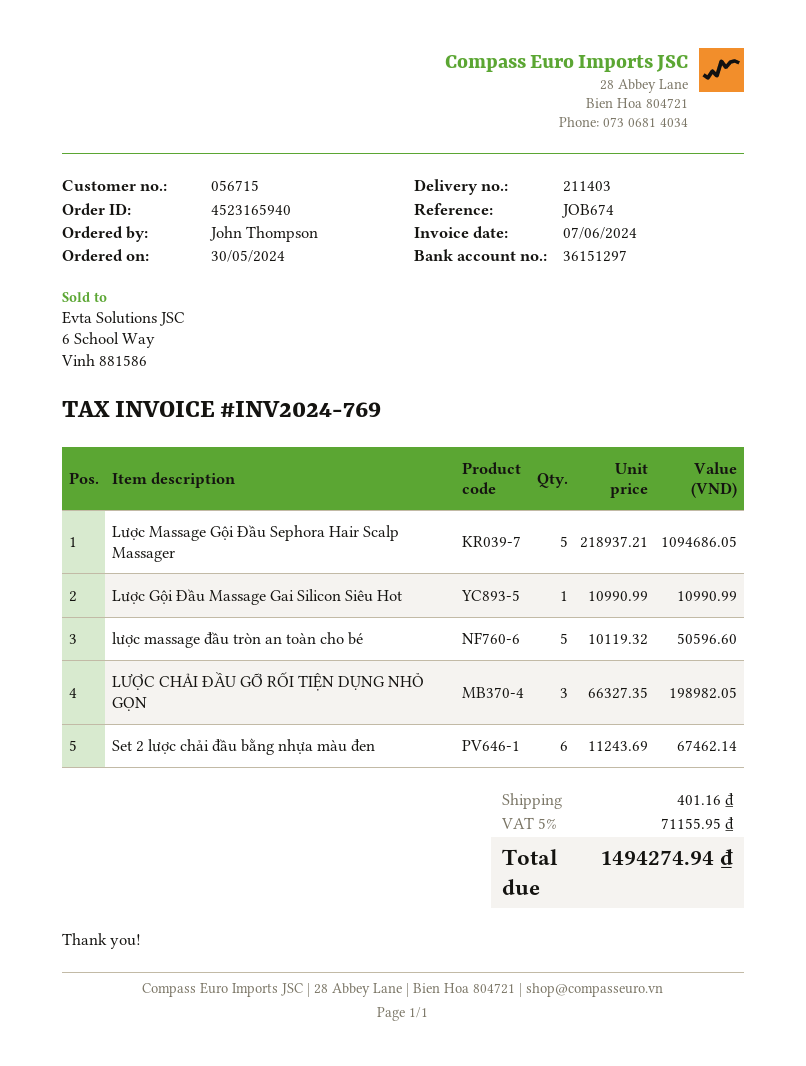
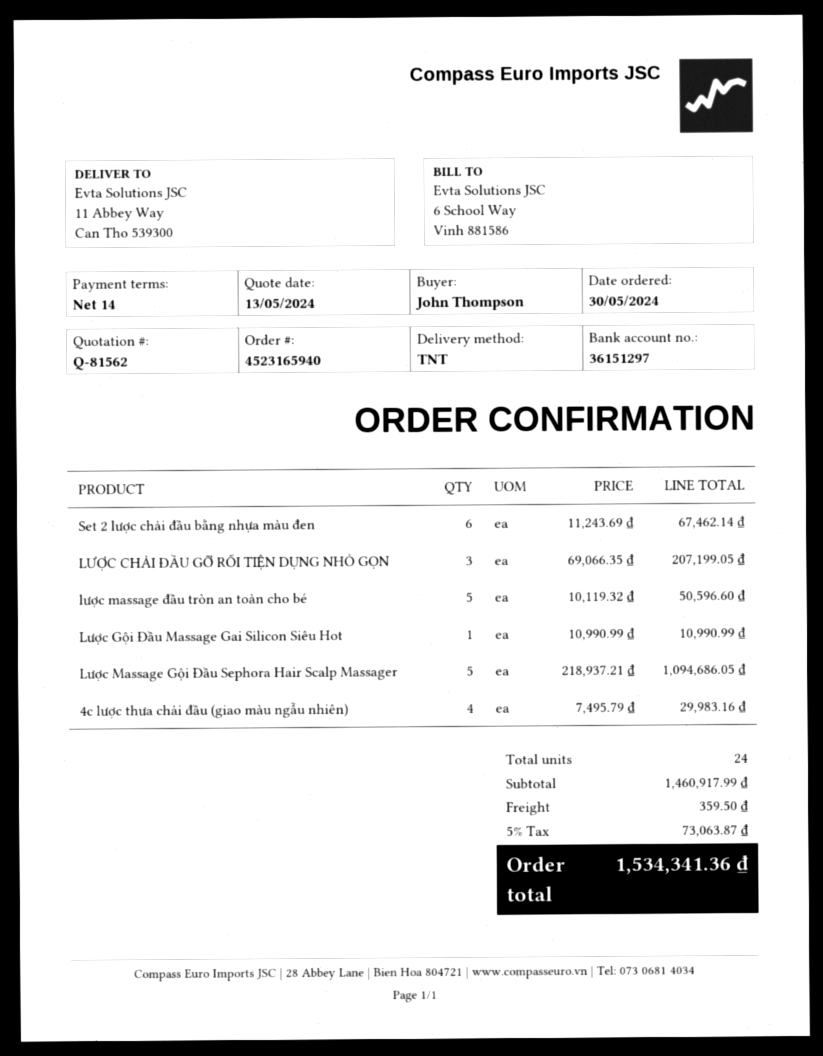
LƯỢC CHẢI ĐẦU GỠ RỐI TIỆN DỤNG NHỎ GỌN: 3 x 66327.35 = 198982.05 -> 3 x 69066.35 = 207199.05
4c lược thưa chải đầu (giao màu ngẫu nhiên): none -> 4 x 7495.79 = 29983.16
shipping: 401.16 -> 359.50
tax: 5% = 71155.95 -> 5% = 73063.87
total: 1494274.94 -> 1534341.36

